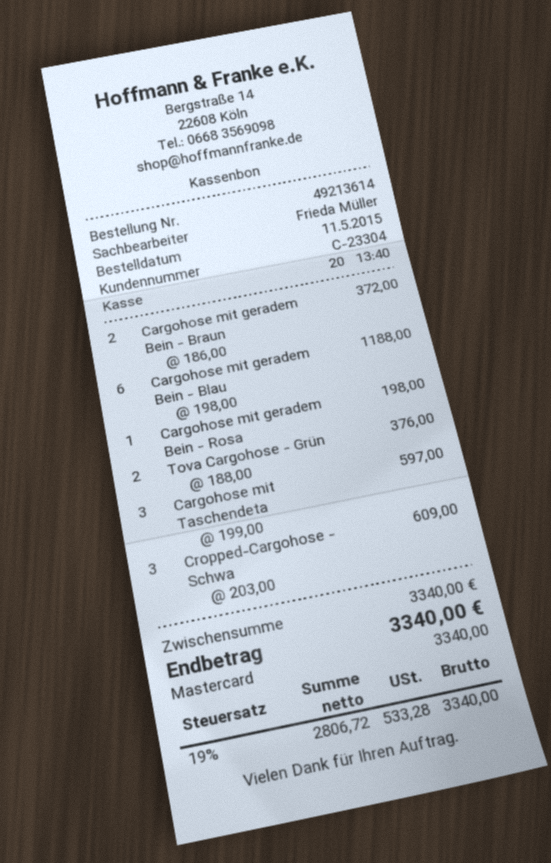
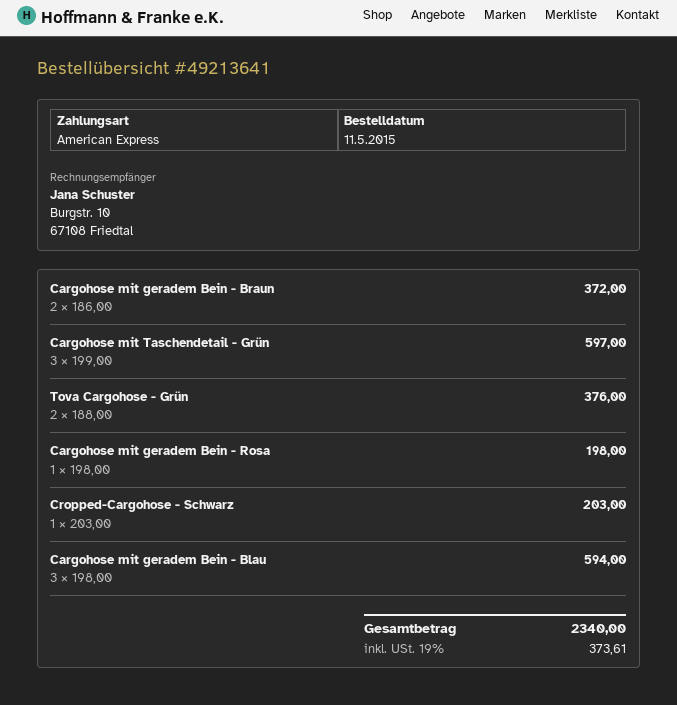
order number: 49213614 -> 49213641
payment method: Mastercard -> American Express
Cargohose mit geradem Bein - Blau: 6 x 198.00 = 1188.00 -> 3 x 198.00 = 594.00
Cropped-Cargohose - Schwa: 3 x 203.00 = 609.00 -> 1 x 203.00 = 203.00
tax: 19% = 533.28 -> 19% = 373.61
total: 3340.00 -> 2340.00

